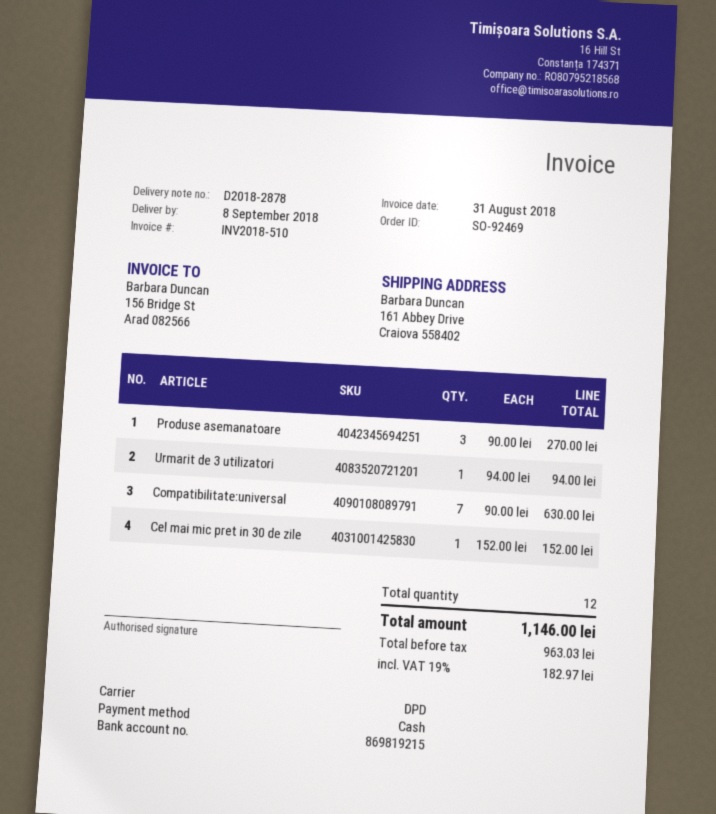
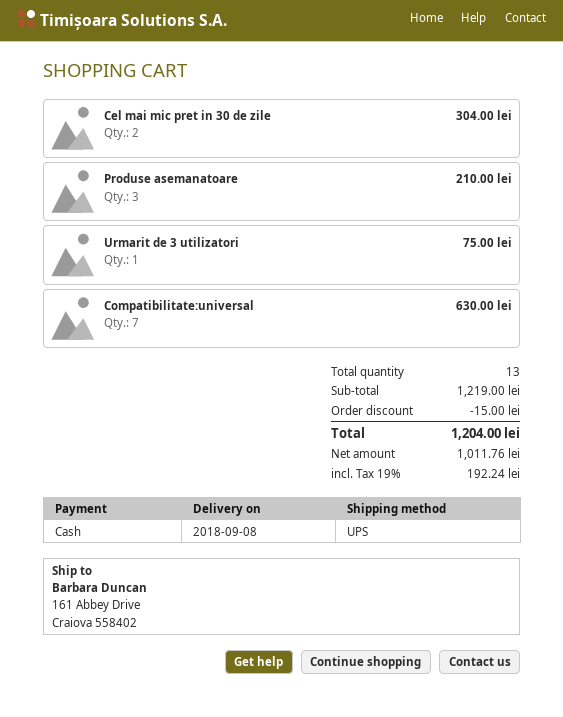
shipping method: DPD -> UPS
Produse asemanatoare: 3 for 270.00 -> 3 for 210.00
Urmarit de 3 utilizatori: 1 for 94.00 -> 1 for 75.00
Cel mai mic pret in 30 de zile: 1 for 152.00 -> 2 for 304.00
total quantity: 12 -> 13
discount: none -> 15.00
net: 963.03 -> 1011.76
tax: 19% = 182.97 -> 19% = 192.24
total: 1146.00 -> 1204.00

